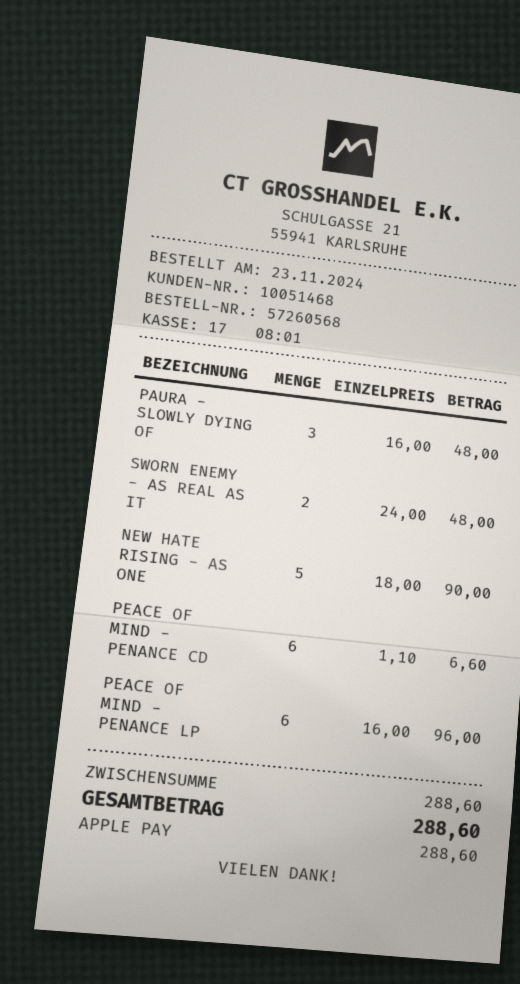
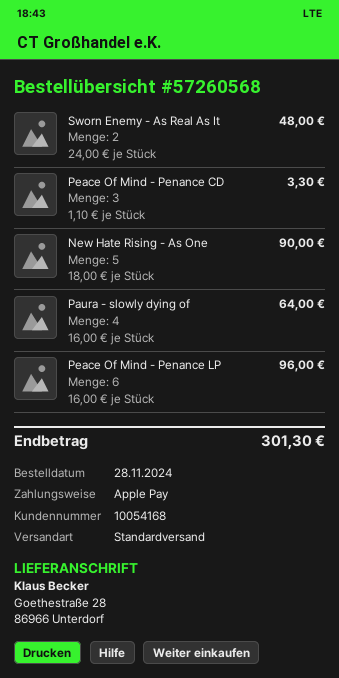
order date: 2024-11-23 -> 2024-11-28
customer number: 10051468 -> 10054168
PAURA - SLOWLY DYING OF: 3 x 16.00 = 48.00 -> 4 x 16.00 = 64.00
PEACE OF MIND - PENANCE CD: 6 x 1.10 = 6.60 -> 3 x 1.10 = 3.30
total: 288.60 -> 301.30

